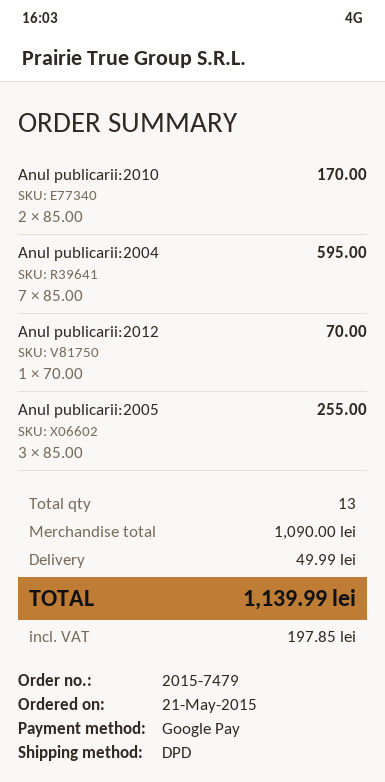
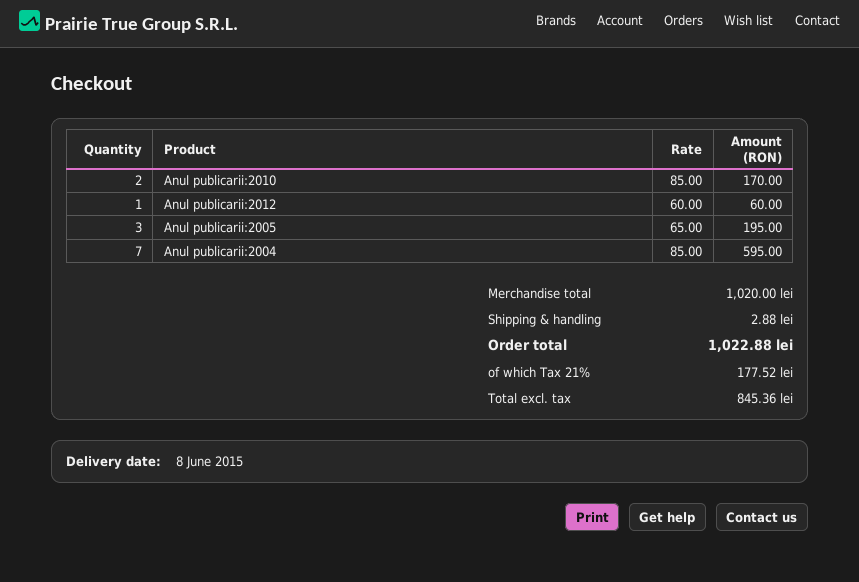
Anul publicarii:2012: 1 x 70.00 = 70.00 -> 1 x 60.00 = 60.00
Anul publicarii:2005: 3 x 85.00 = 255.00 -> 3 x 65.00 = 195.00
subtotal: 1090.00 -> 1020.00
shipping: 49.99 -> 2.88
tax: 197.85 -> 177.52
total: 1139.99 -> 1022.88

